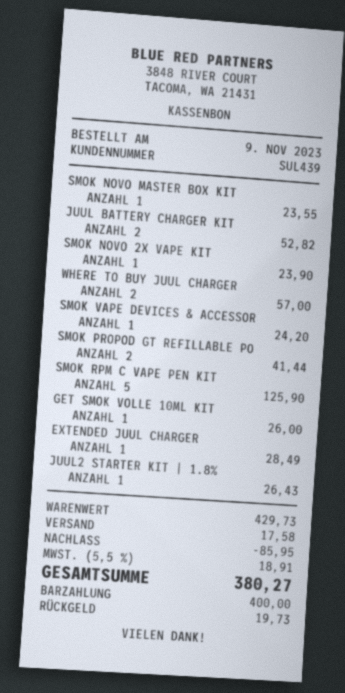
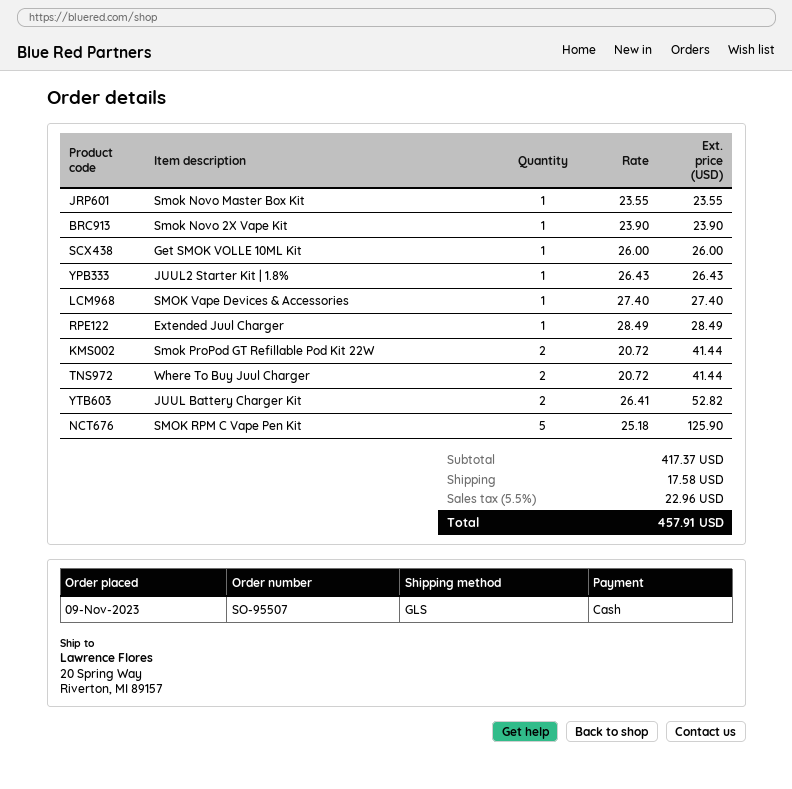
WHERE TO BUY JUUL CHARGER: 2 for 57.00 -> 2 for 41.44
SMOK VAPE DEVICES & ACCESSOR: 1 for 24.20 -> 1 for 27.40
subtotal: 429.73 -> 417.37
discount: 85.95 -> none
tax: 5.5% = 18.91 -> 5.5% = 22.96
total: 380.27 -> 457.91

